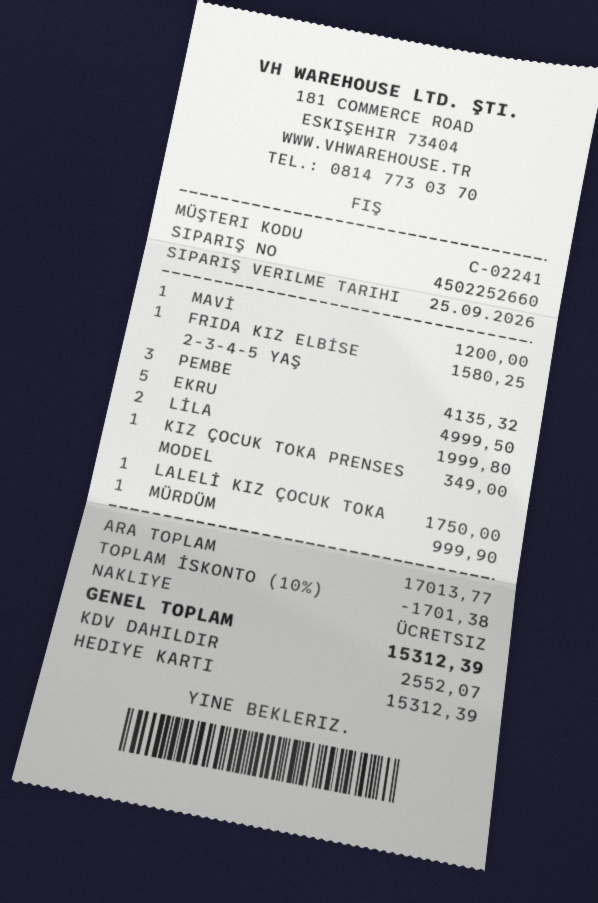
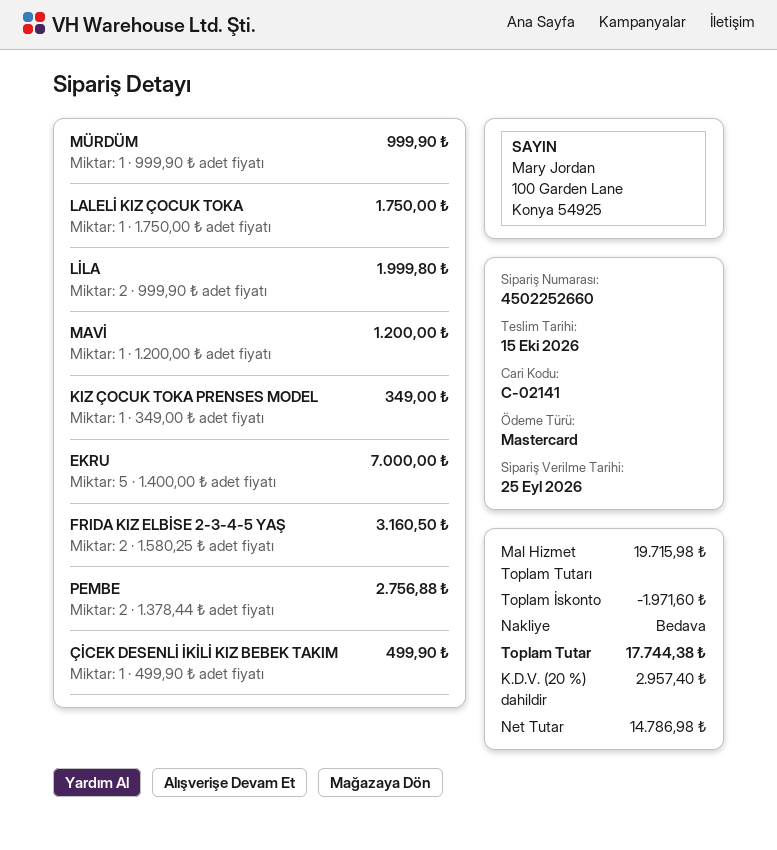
customer number: C-02241 -> C-02141
payment method: gift card -> Mastercard
FRIDA KIZ ELBİSE 2-3-4-5 YAŞ: 1 for 1580.25 -> 2 for 3160.50
PEMBE: 3 for 4135.32 -> 2 for 2756.88
EKRU: 5 for 4999.50 -> 5 for 7000.00
ÇİCEK DESENLİ İKİLİ KIZ BEBEK TAKIM: none -> 1 for 499.90
subtotal: 17013.77 -> 19715.98
discount: 1701.38 -> 1971.60
tax: 2552.07 -> 2957.40
total: 15312.39 -> 17744.38

